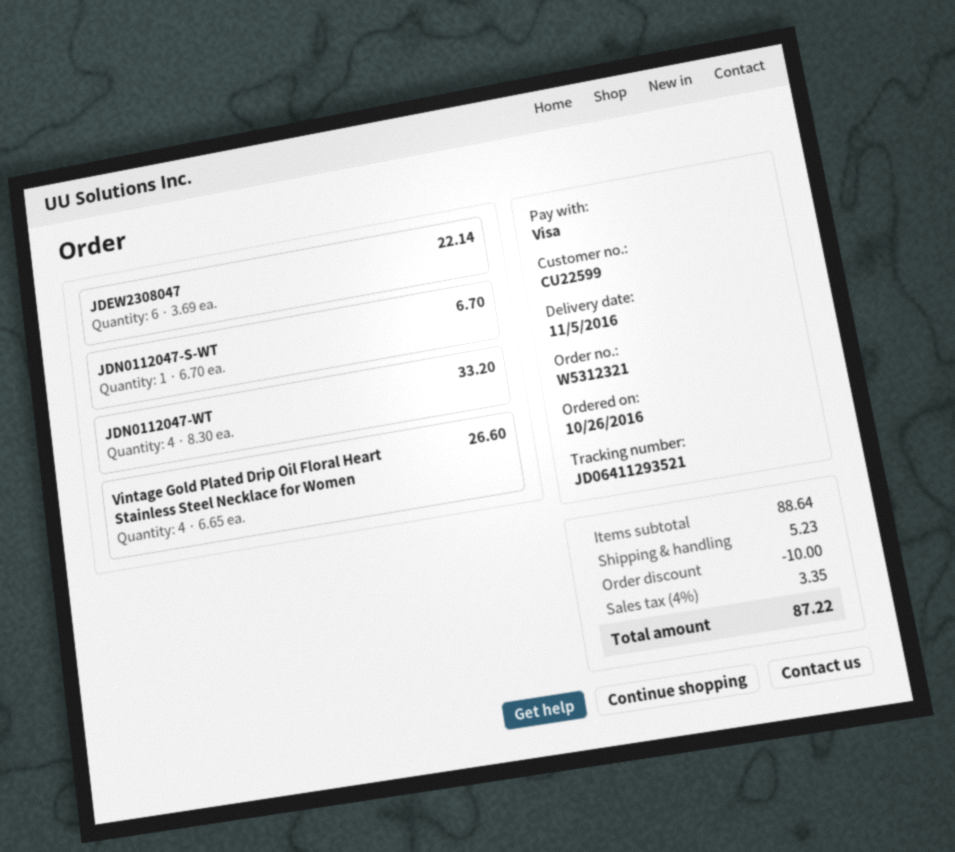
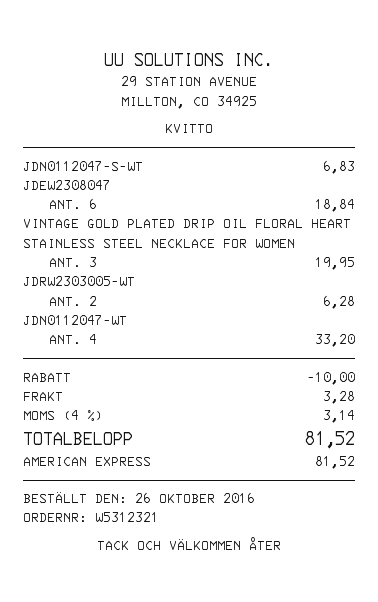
payment method: Visa -> American Express
JDEW2308047: 6 for 22.14 -> 6 for 18.84
JDN0112047-S-WT: 1 for 6.70 -> 1 for 6.83
Vintage Gold Plated Drip Oil Floral Heart Stainless Steel Necklace for Women: 4 for 26.60 -> 3 for 19.95
JDRW2303005-WT: none -> 2 for 6.28
shipping: 5.23 -> 3.28
tax: 4% = 3.35 -> 4% = 3.14
total: 87.22 -> 81.52

